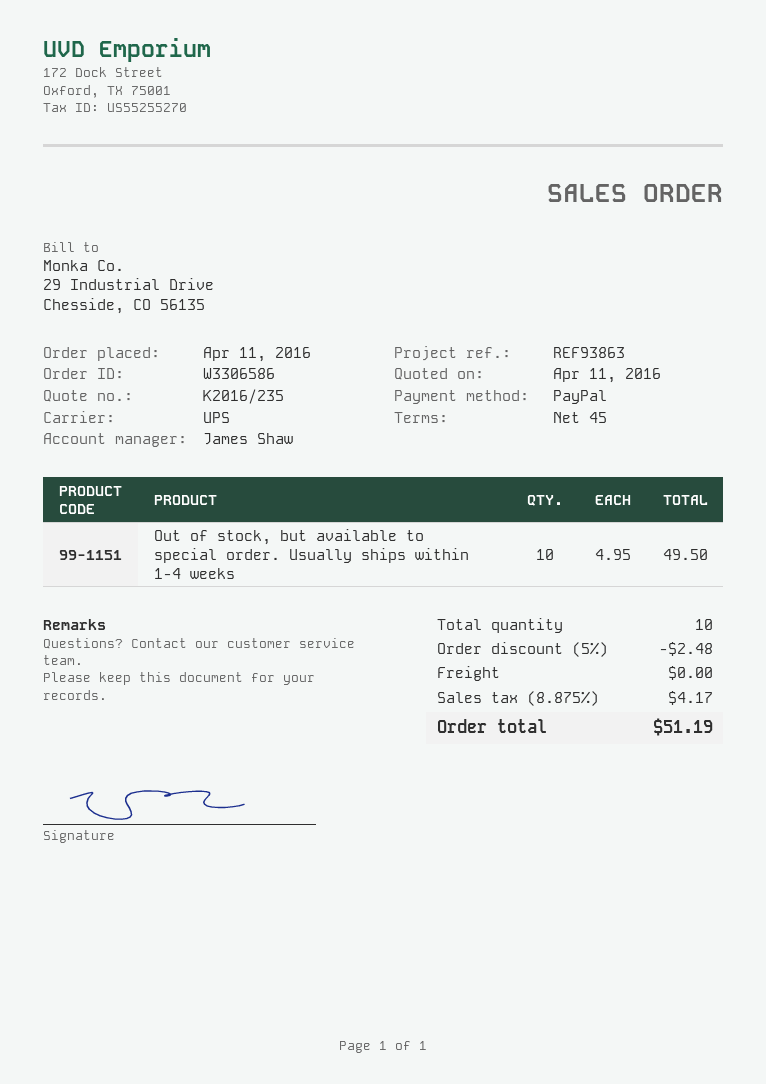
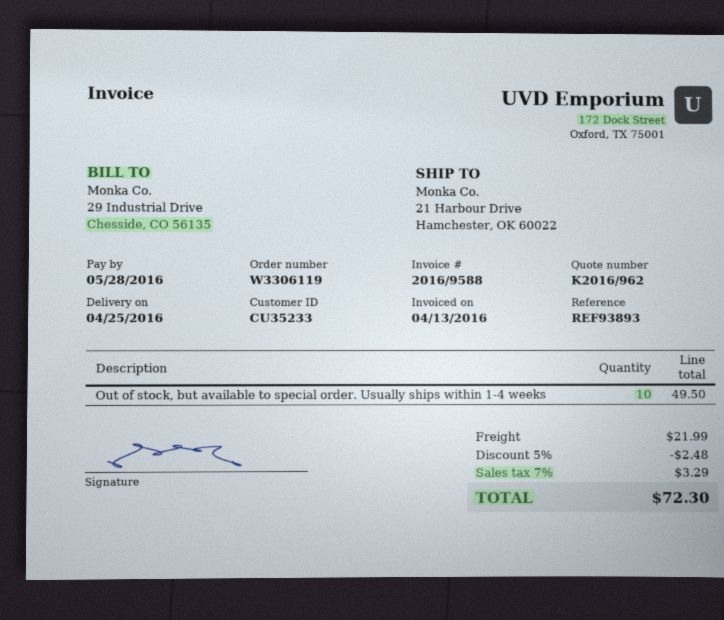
quote number: K2016/235 -> K2016/962
order number: W3306586 -> W3306119
reference: REF93863 -> REF93893
shipping: 0.00 -> 21.99
tax: 8.875% = 4.17 -> 7% = 3.29
total: 51.19 -> 72.30

